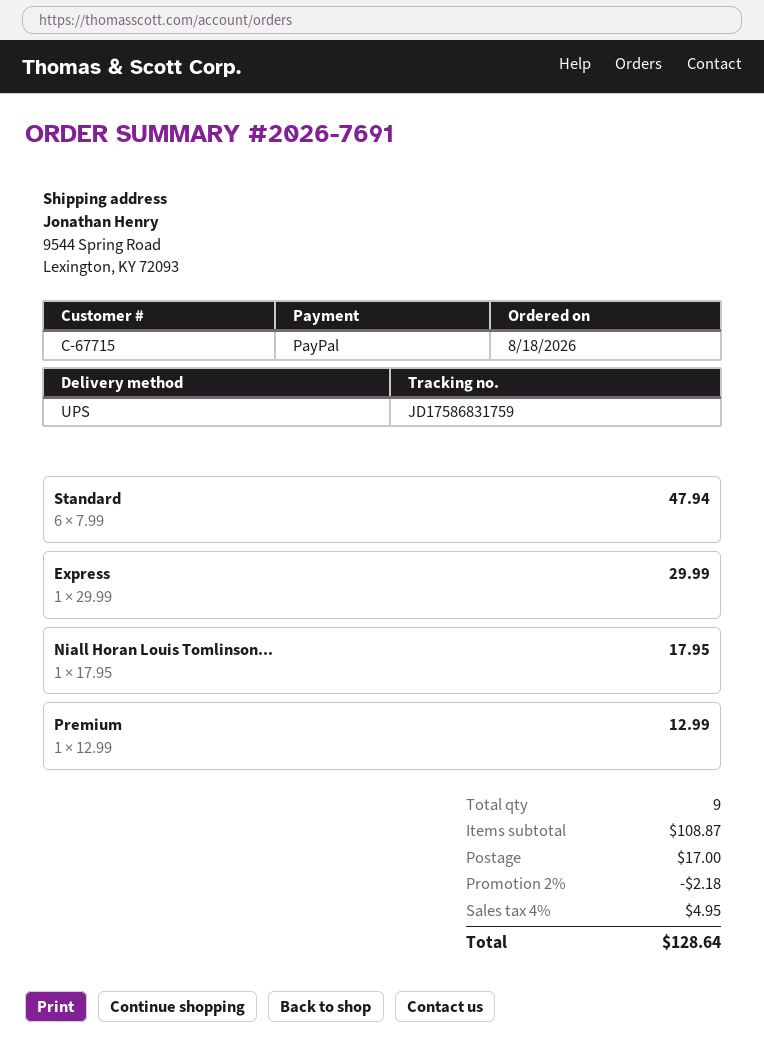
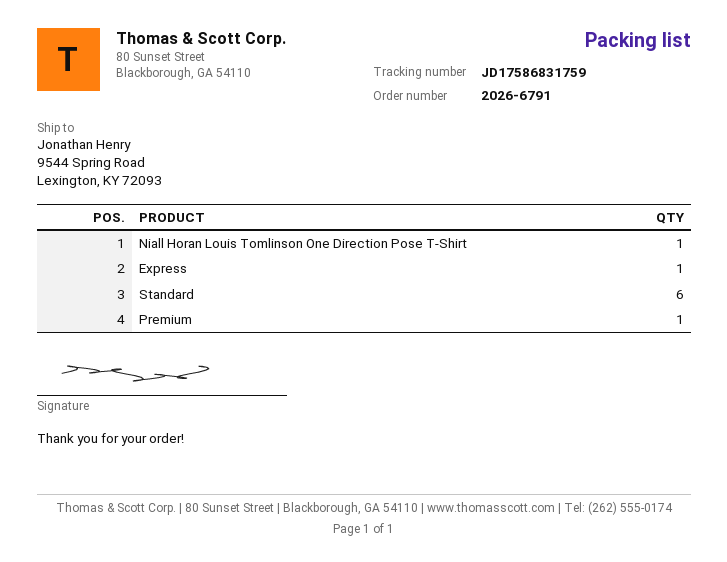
order number: 2026-7691 -> 2026-6791

